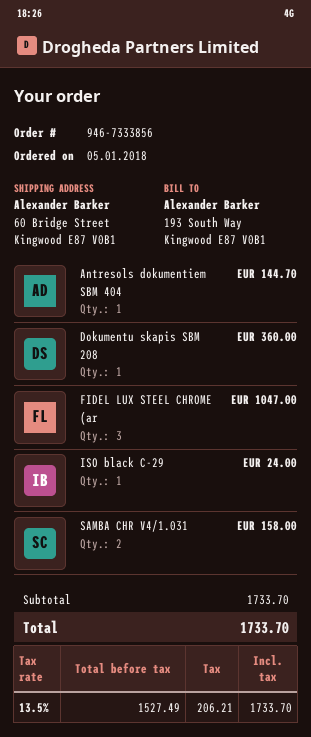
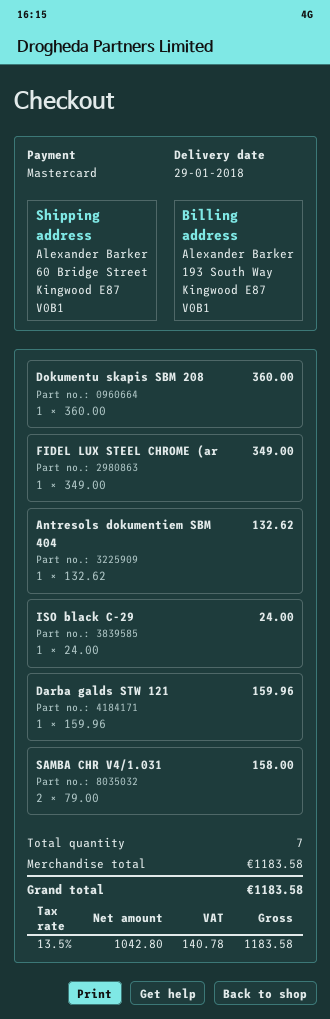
Antresols dokumentiem SBM 404: 1 for 144.70 -> 1 for 132.62
FIDEL LUX STEEL CHROME (ar: 3 for 1047.00 -> 1 for 349.00
Darba galds STW 121: none -> 1 for 159.96
subtotal: 1733.70 -> 1183.58
net: 1527.49 -> 1042.80
tax: 13.5% = 206.21 -> 13.5% = 140.78
total: 1733.70 -> 1183.58

